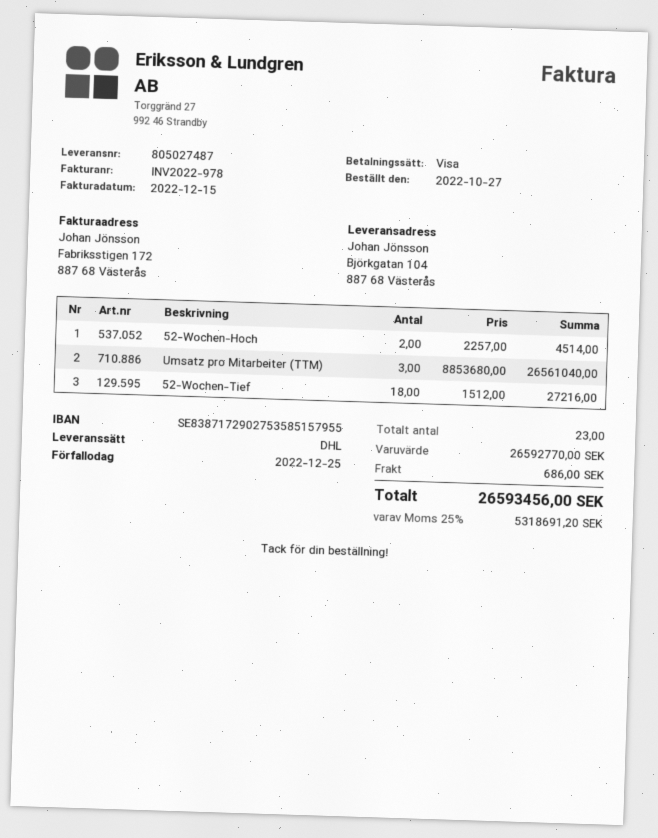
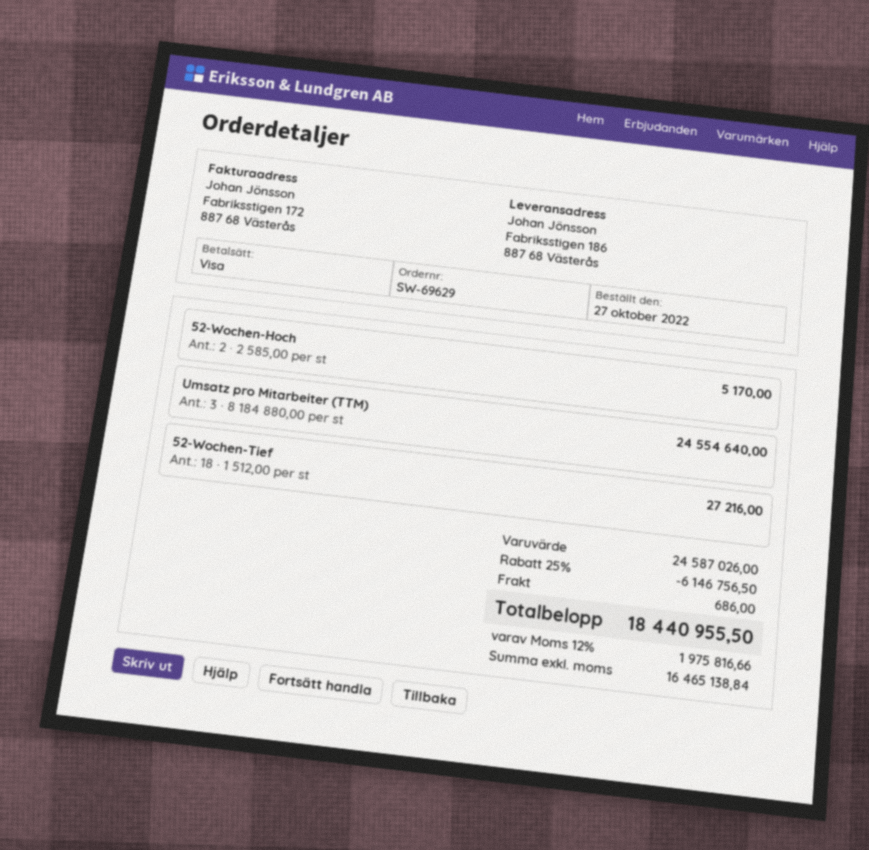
ship to: Björkgatan 104, 887 68 Västerås -> Fabriksstigen 186, 887 68 Västerås
52-Wochen-Hoch: 2 x 2257.00 = 4514.00 -> 2 x 2585.00 = 5170.00
Umsatz pro Mitarbeiter (TTM): 3 x 8853680.00 = 26561040.00 -> 3 x 8184880.00 = 24554640.00
subtotal: 26592770.00 -> 24587026.00
discount: none -> 25% = 6146756.50
tax: 25% = 5318691.20 -> 12% = 1975816.66
total: 26593456.00 -> 18440955.50

